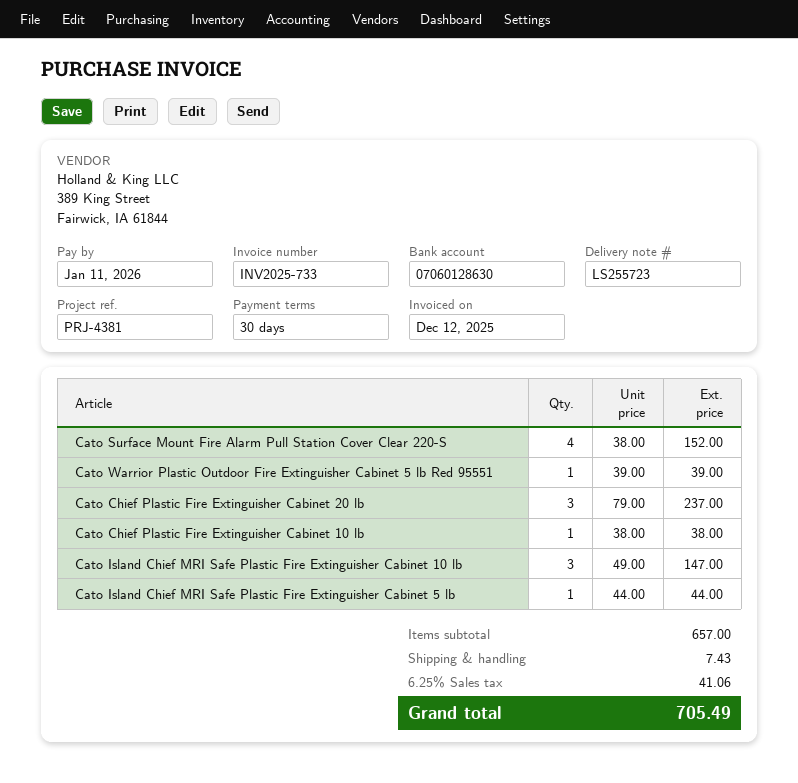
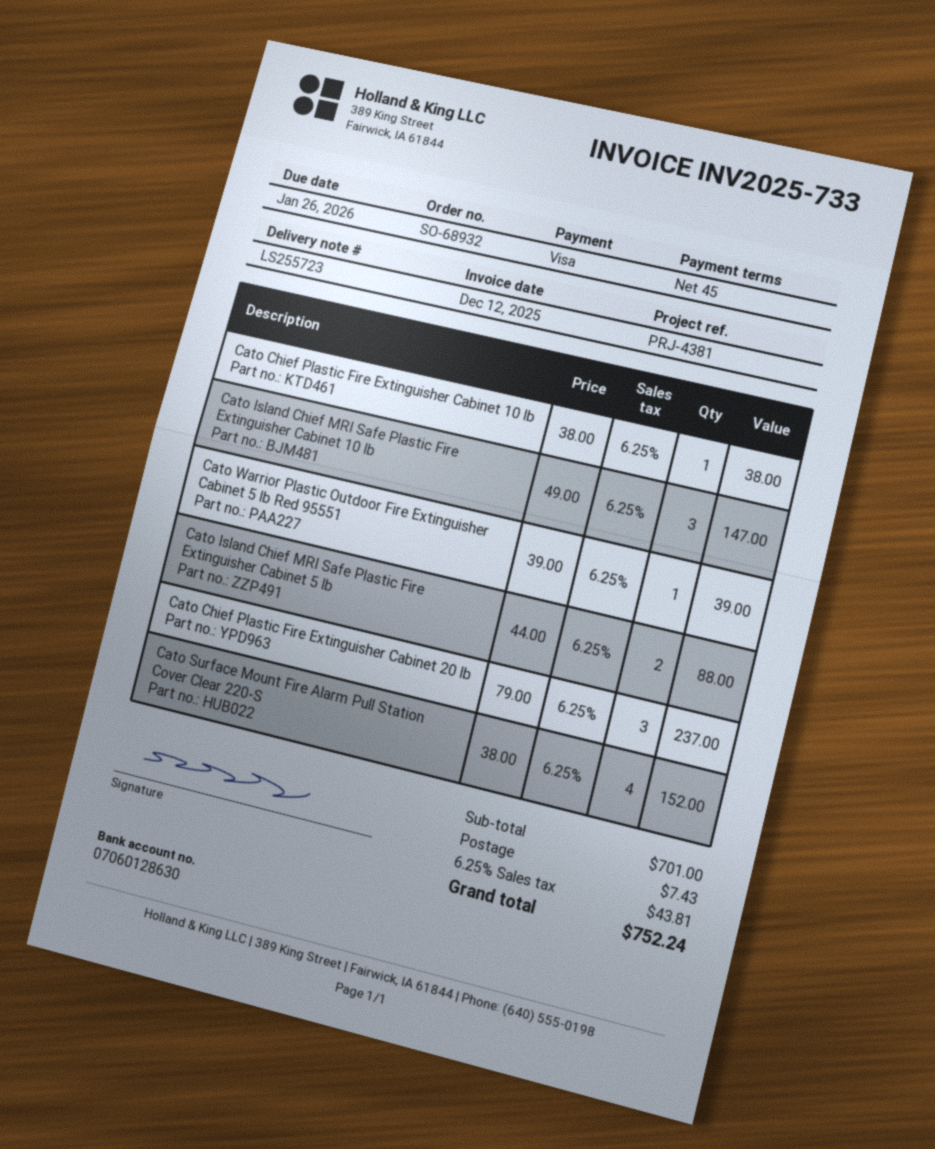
payment terms: 30 days -> 45 days
due date: 2026-01-11 -> 2026-01-26
Cato Island Chief MRI Safe Plastic Fire Extinguisher Cabinet 5 lb: 1 x 44.00 = 44.00 -> 2 x 44.00 = 88.00
subtotal: 657.00 -> 701.00
tax: 6.25% = 41.06 -> 6.25% = 43.81
total: 705.49 -> 752.24

